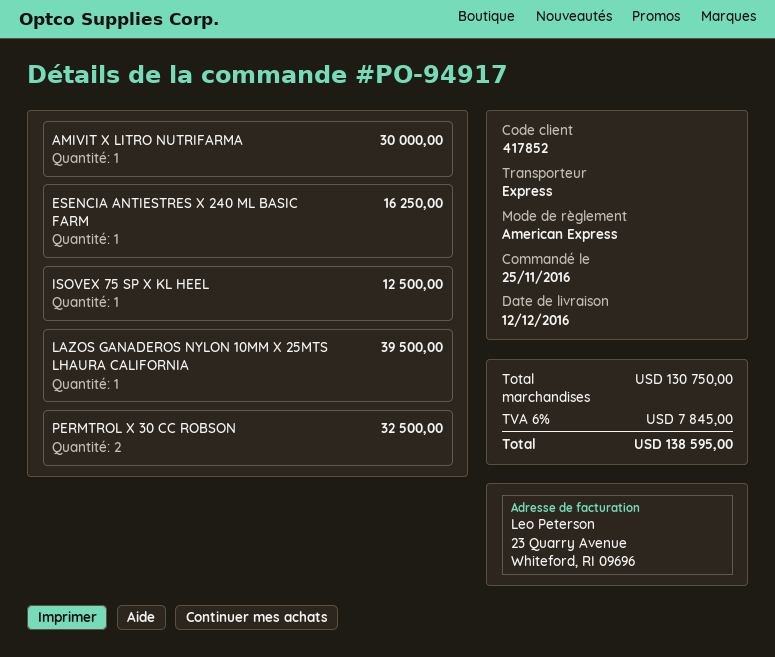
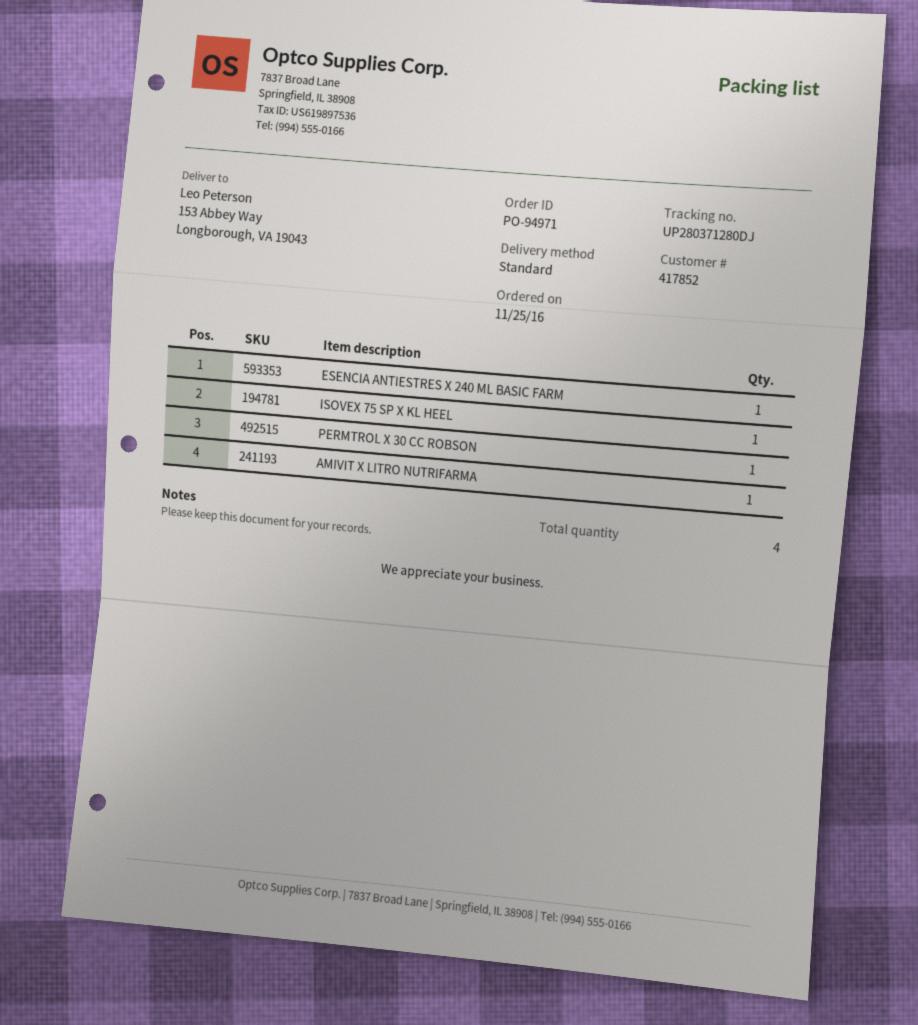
order number: PO-94917 -> PO-94971
shipping method: express -> standard
LAZOS GANADEROS NYLON 10MM X 25MTS LHAURA CALIFORNIA: 1 -> none
PERMTROL X 30 CC ROBSON: 2 -> 1

